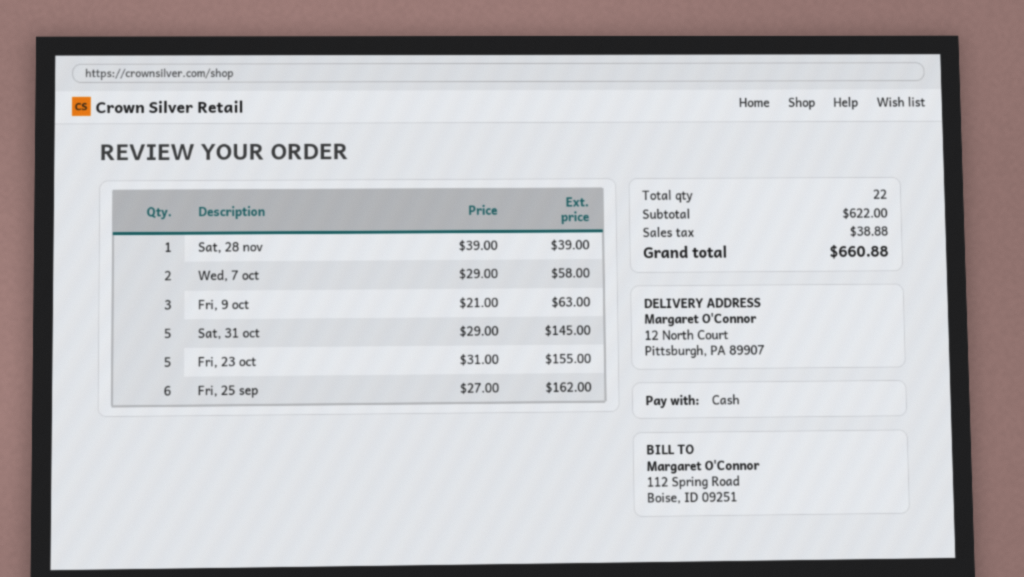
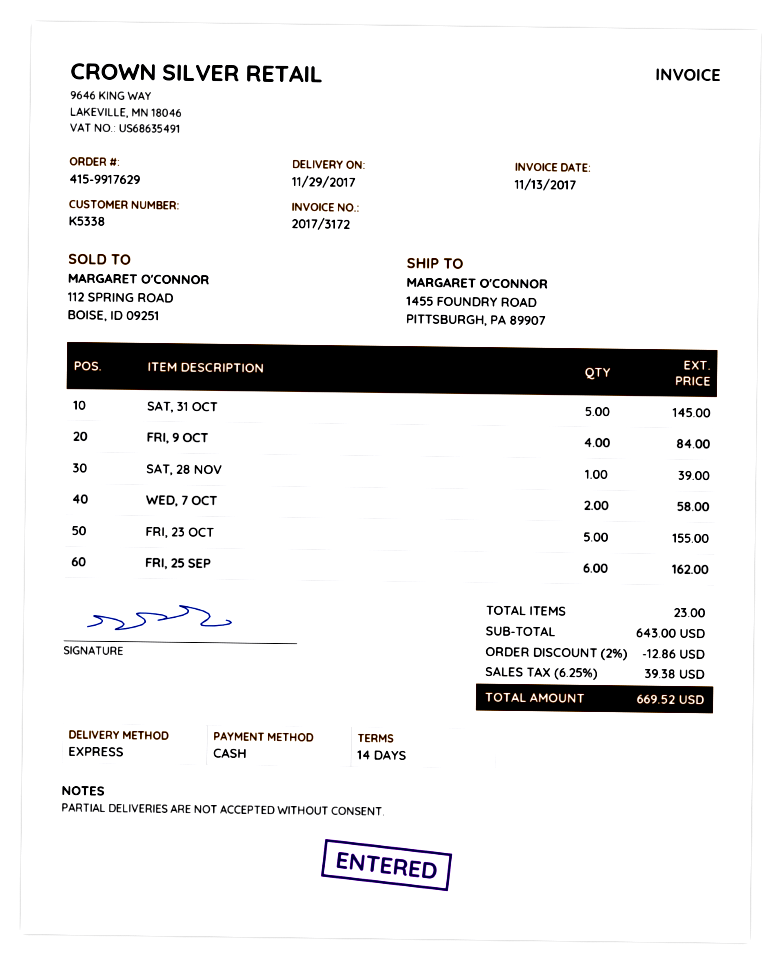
ship to: 12 North Court, Pittsburgh, PA 89907 -> 1455 FOUNDRY ROAD, PITTSBURGH, PA 89907
Fri, 9 oct: 3 for 63.00 -> 4 for 84.00
total quantity: 22 -> 23
subtotal: 622.00 -> 643.00
discount: none -> 2% = 12.86
tax: 38.88 -> 39.38
total: 660.88 -> 669.52

